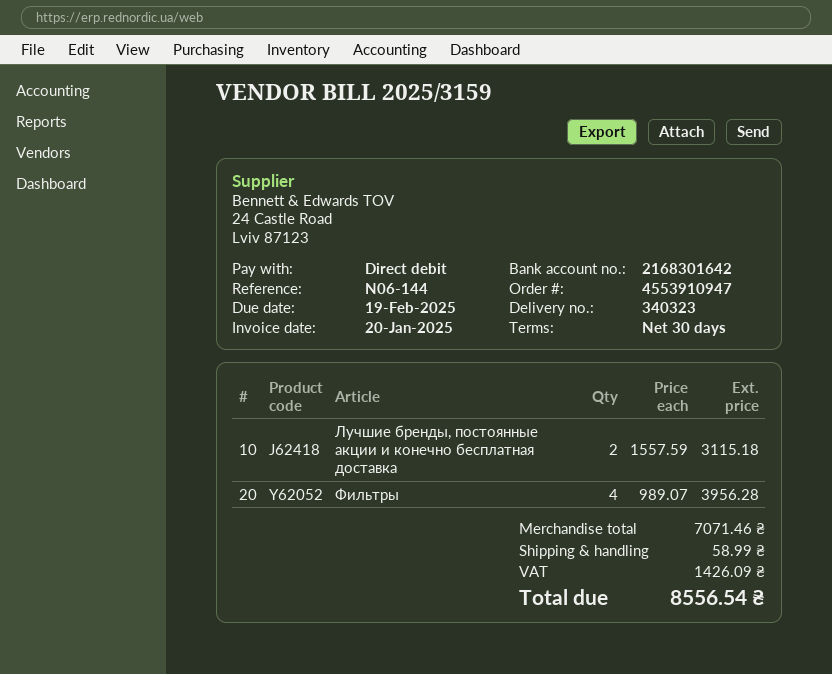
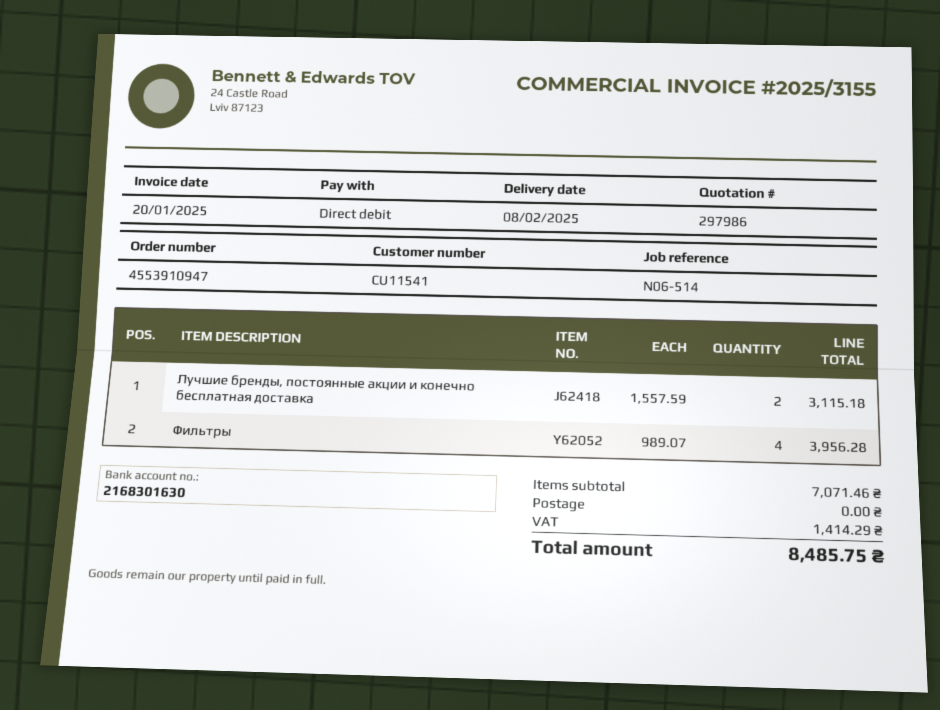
invoice number: 2025/3159 -> 2025/3155
reference: N06-144 -> N06-514
bank account: 2168301642 -> 2168301630
shipping: 58.99 -> 0.00
tax: 1426.09 -> 1414.29
total: 8556.54 -> 8485.75

